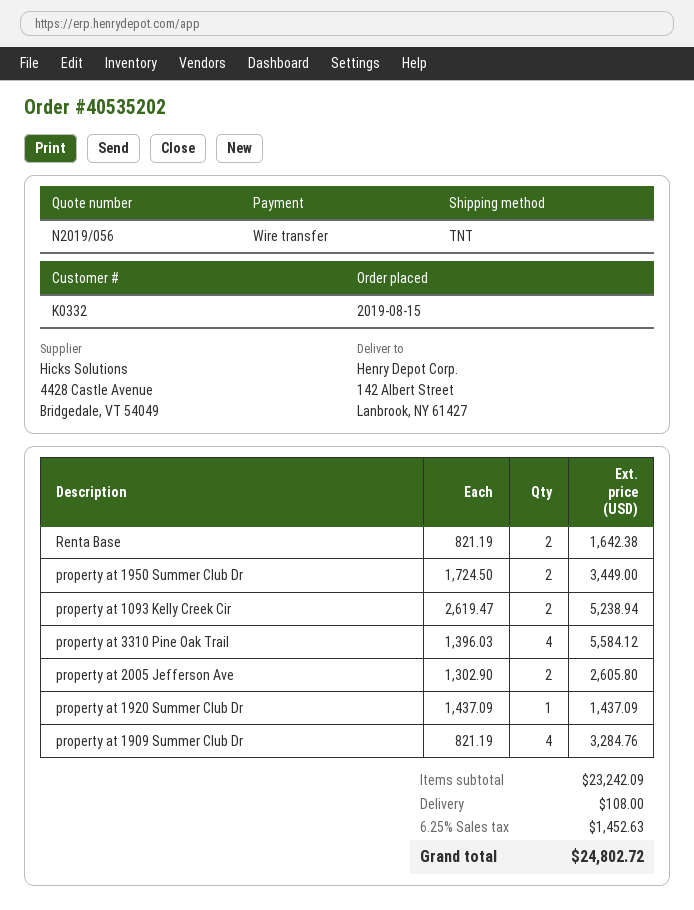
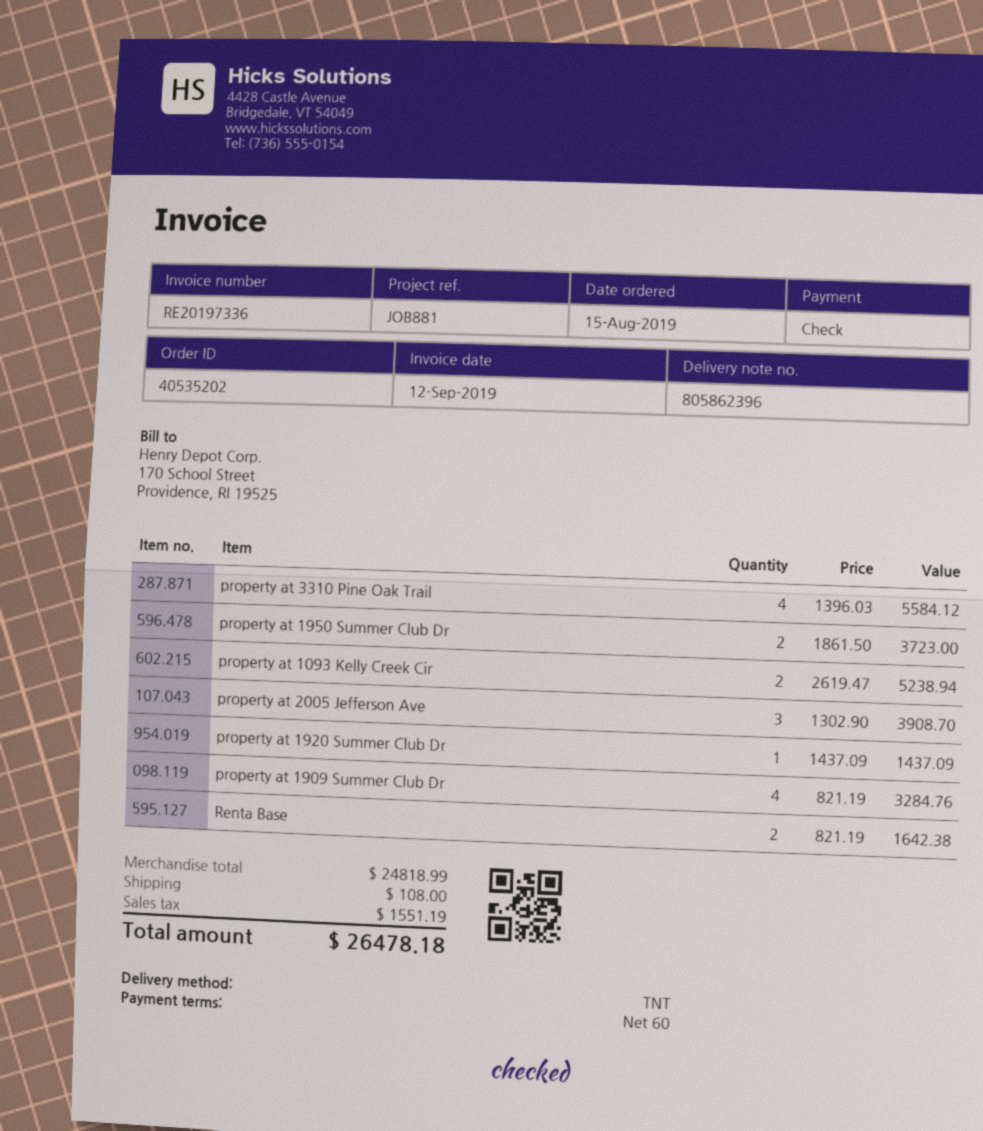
payment method: bank transfer -> cheque
property at 1950 Summer Club Dr: 2 x 1724.50 = 3449.00 -> 2 x 1861.50 = 3723.00
property at 2005 Jefferson Ave: 2 x 1302.90 = 2605.80 -> 3 x 1302.90 = 3908.70
subtotal: 23242.09 -> 24818.99
tax: 1452.63 -> 1551.19
total: 24802.72 -> 26478.18

